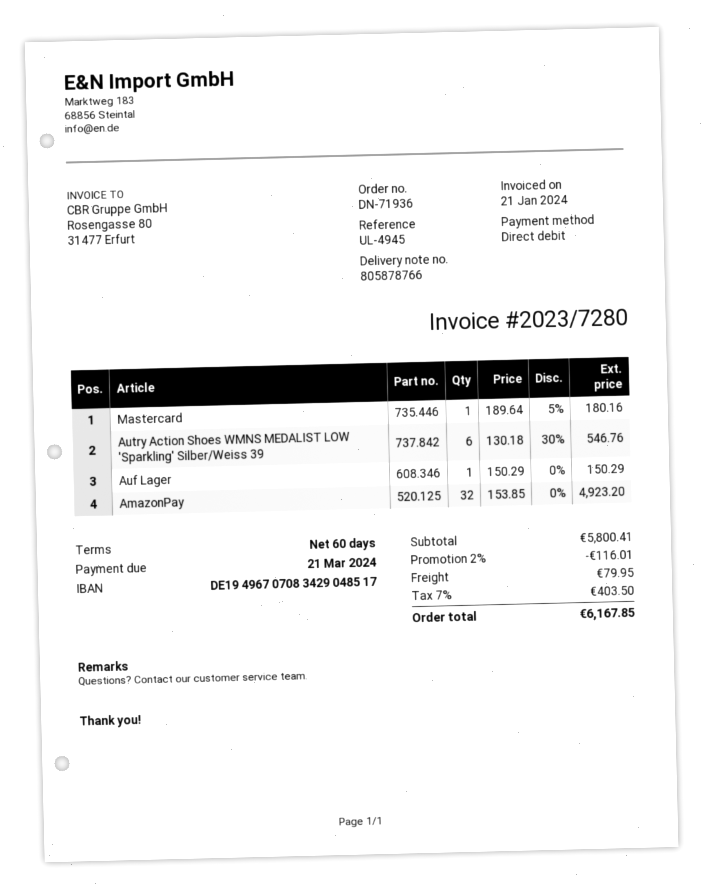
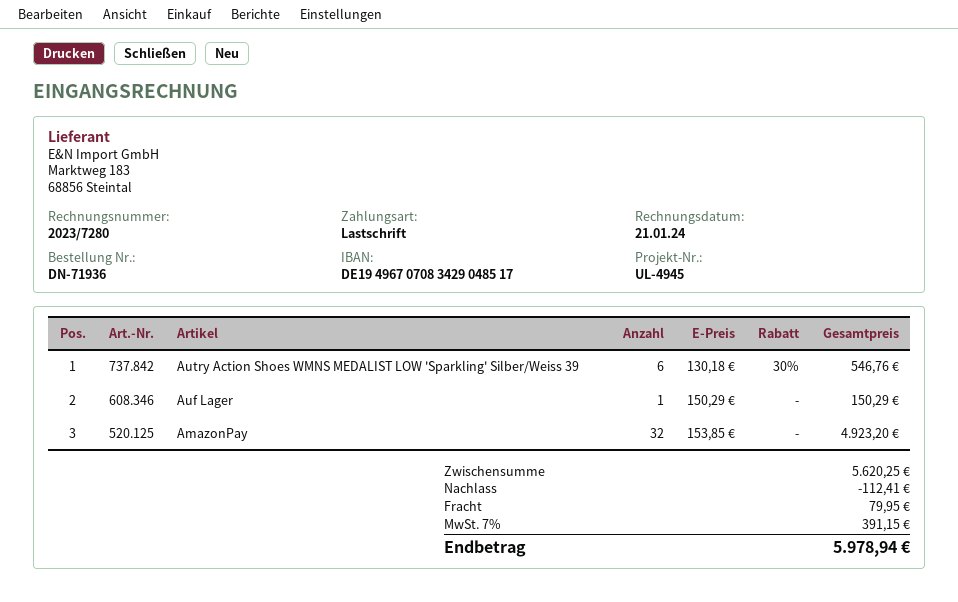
Mastercard: 1 x 189.64 - 5% = 180.16 -> none
subtotal: 5800.41 -> 5620.25
discount: 116.01 -> 112.41
tax: 7% = 403.50 -> 7% = 391.15
total: 6167.85 -> 5978.94

